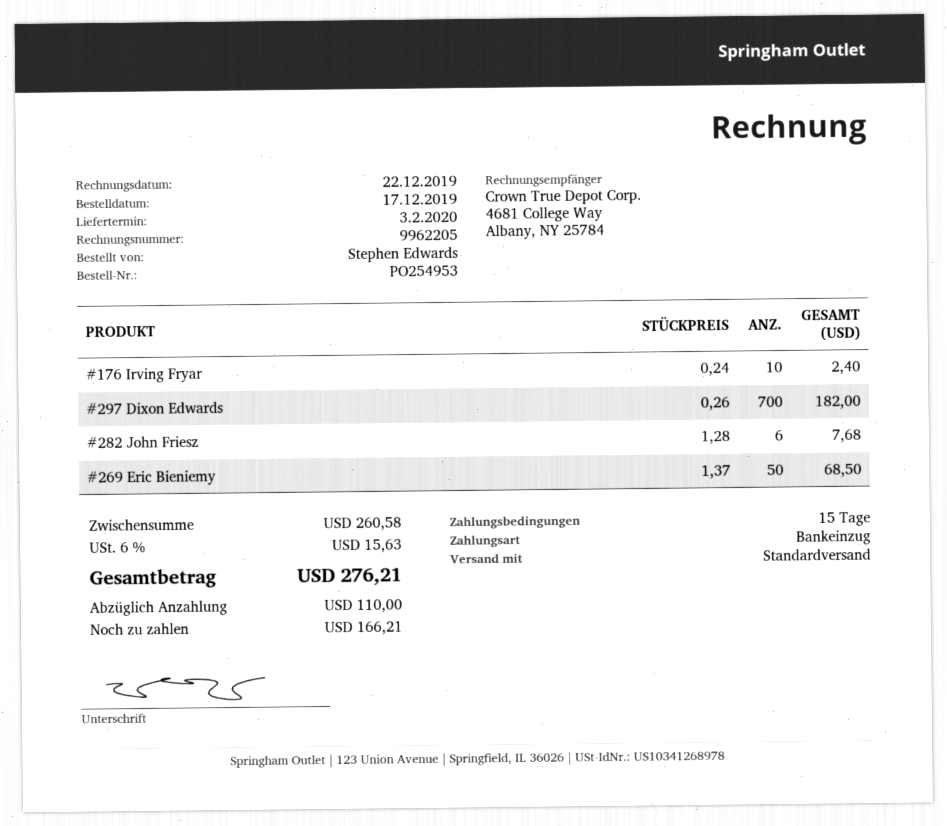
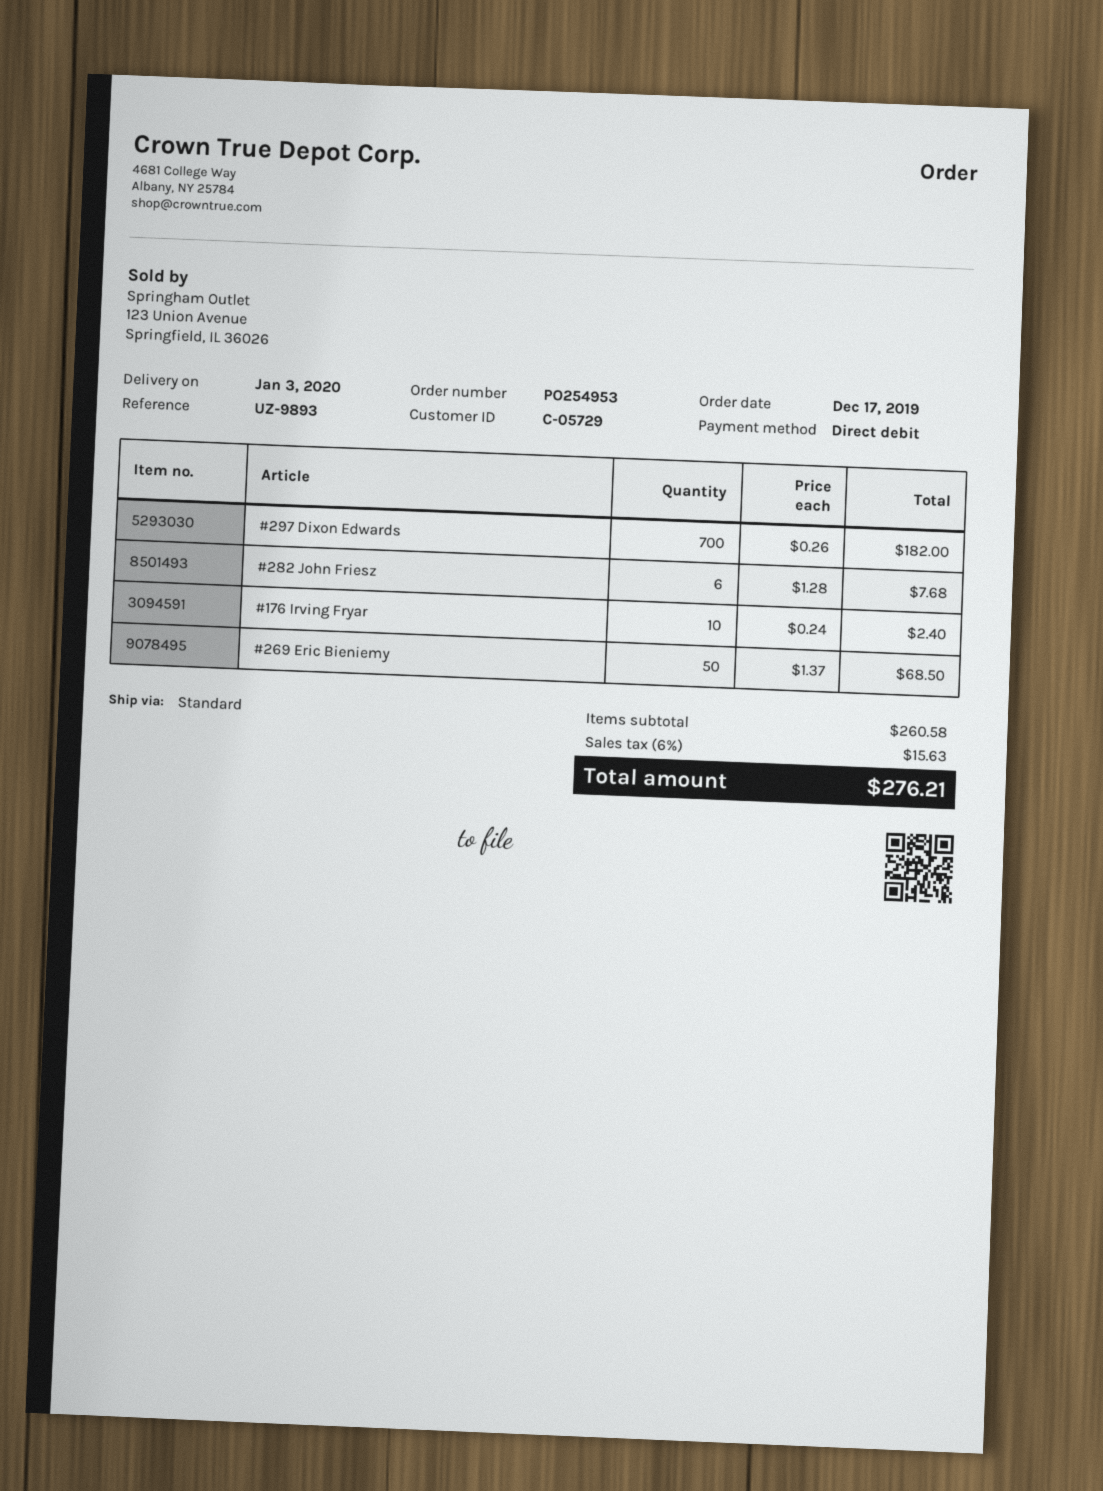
delivery date: 2020-02-03 -> 2020-01-03

